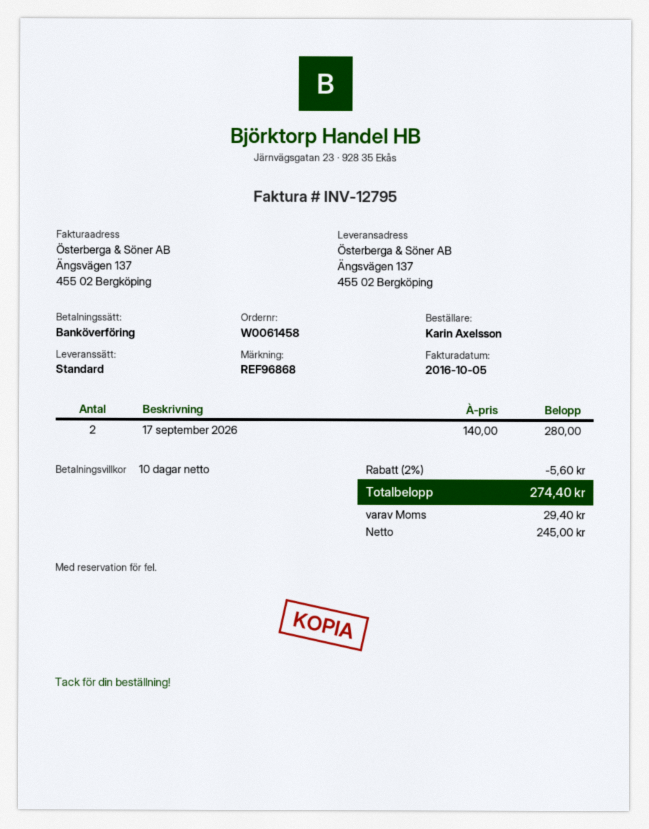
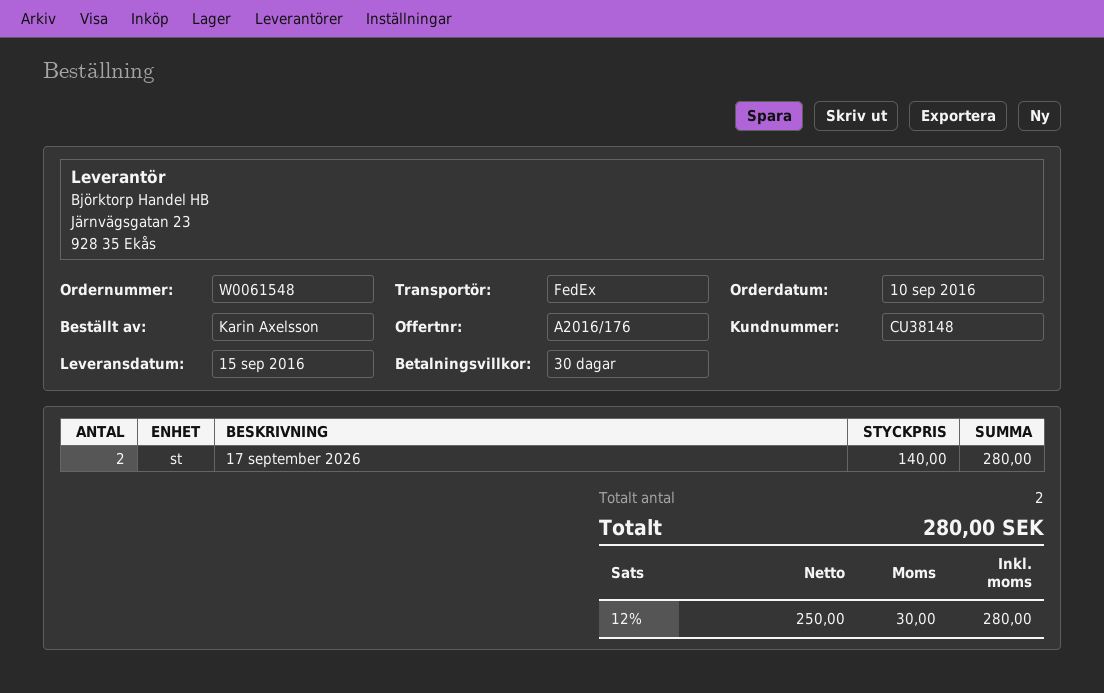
order number: W0061458 -> W0061548
payment terms: 10 days -> 30 days
shipping method: standard -> FedEx
discount: 2% = 5.60 -> none
net: 245.00 -> 250.00
tax: 29.40 -> 30.00
total: 274.40 -> 280.00

